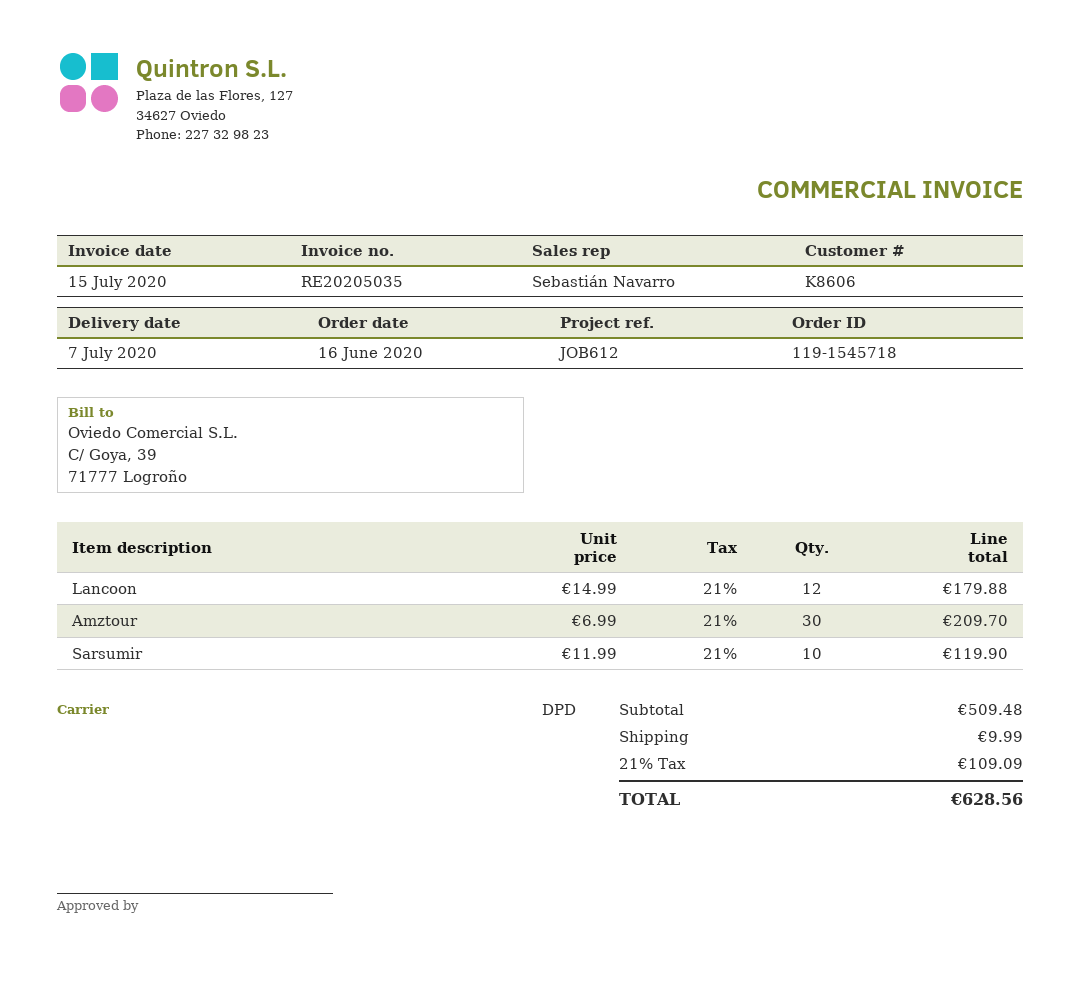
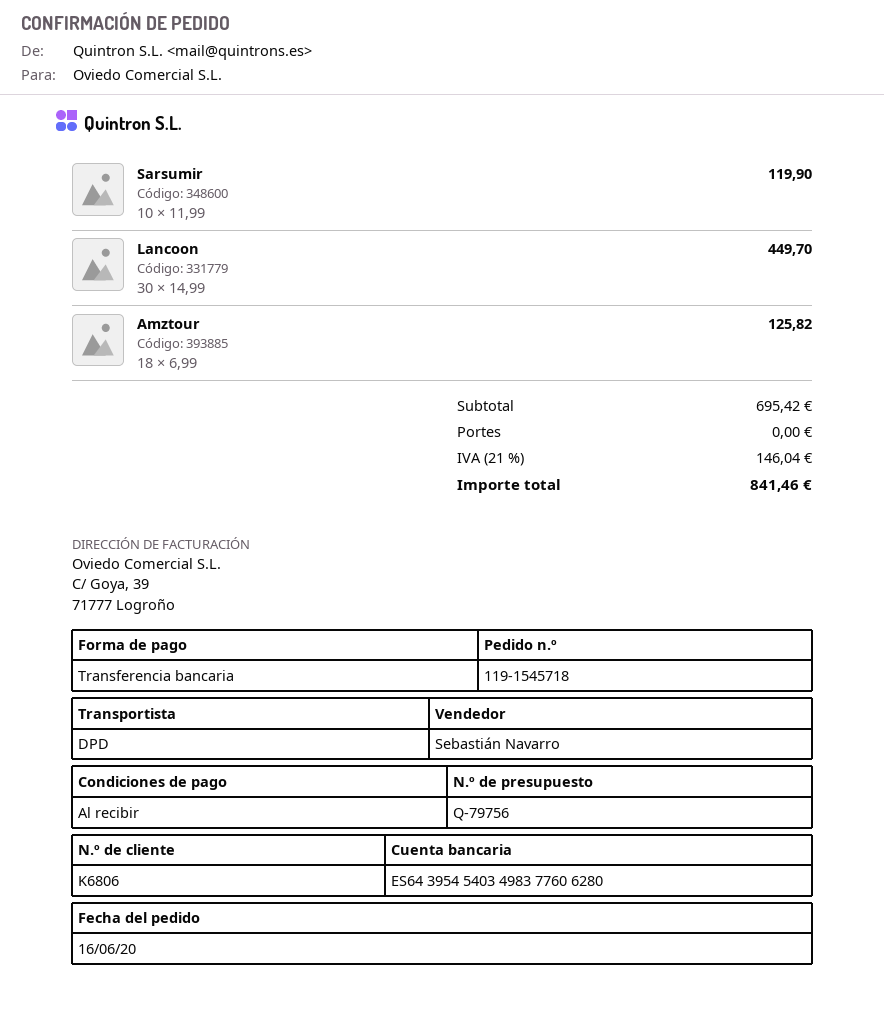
customer number: K8606 -> K6806
Lancoon: 12 x 14.99 = 179.88 -> 30 x 14.99 = 449.70
Amztour: 30 x 6.99 = 209.70 -> 18 x 6.99 = 125.82
subtotal: 509.48 -> 695.42
shipping: 9.99 -> 0.00
tax: 21% = 109.09 -> 21% = 146.04
total: 628.56 -> 841.46

